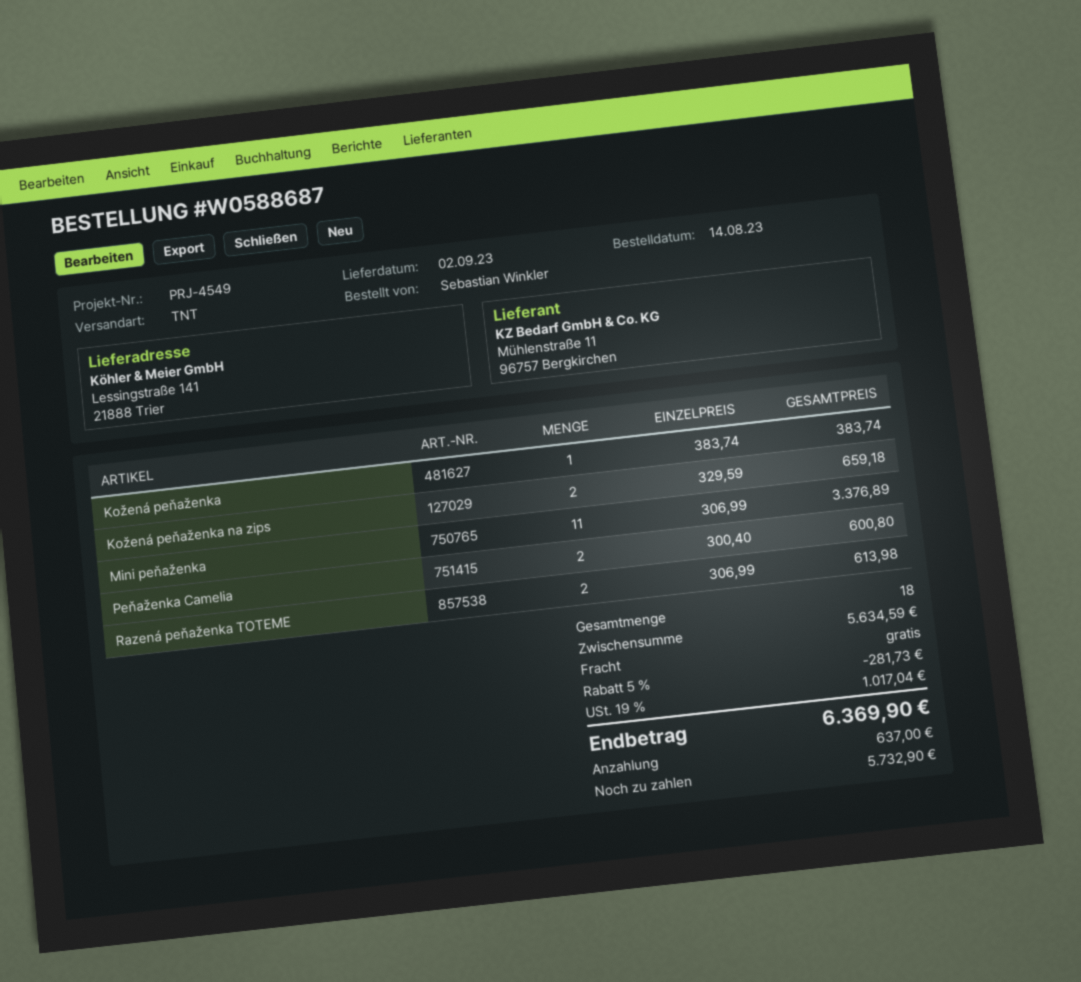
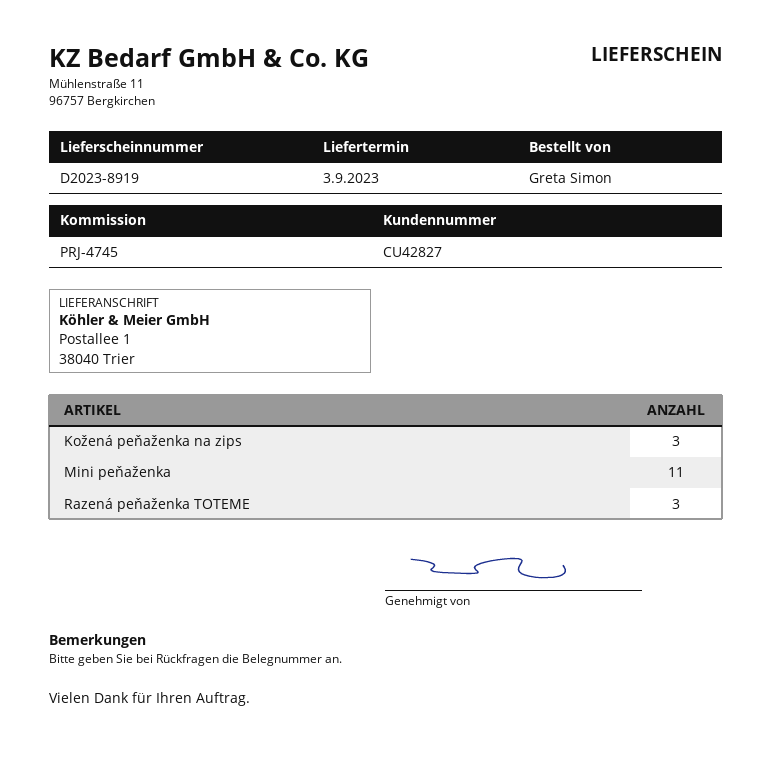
delivery date: 2023-09-02 -> 2023-09-03
reference: PRJ-4549 -> PRJ-4745
ordered by: Sebastian Winkler -> Greta Simon
ship to: Lessingstraße 141, 21888 Trier -> Postallee 1, 38040 Trier
Kožená peňaženka: 1 -> none
Kožená peňaženka na zips: 2 -> 3
Peňaženka Camelia: 2 -> none
Razená peňaženka TOTEME: 2 -> 3

